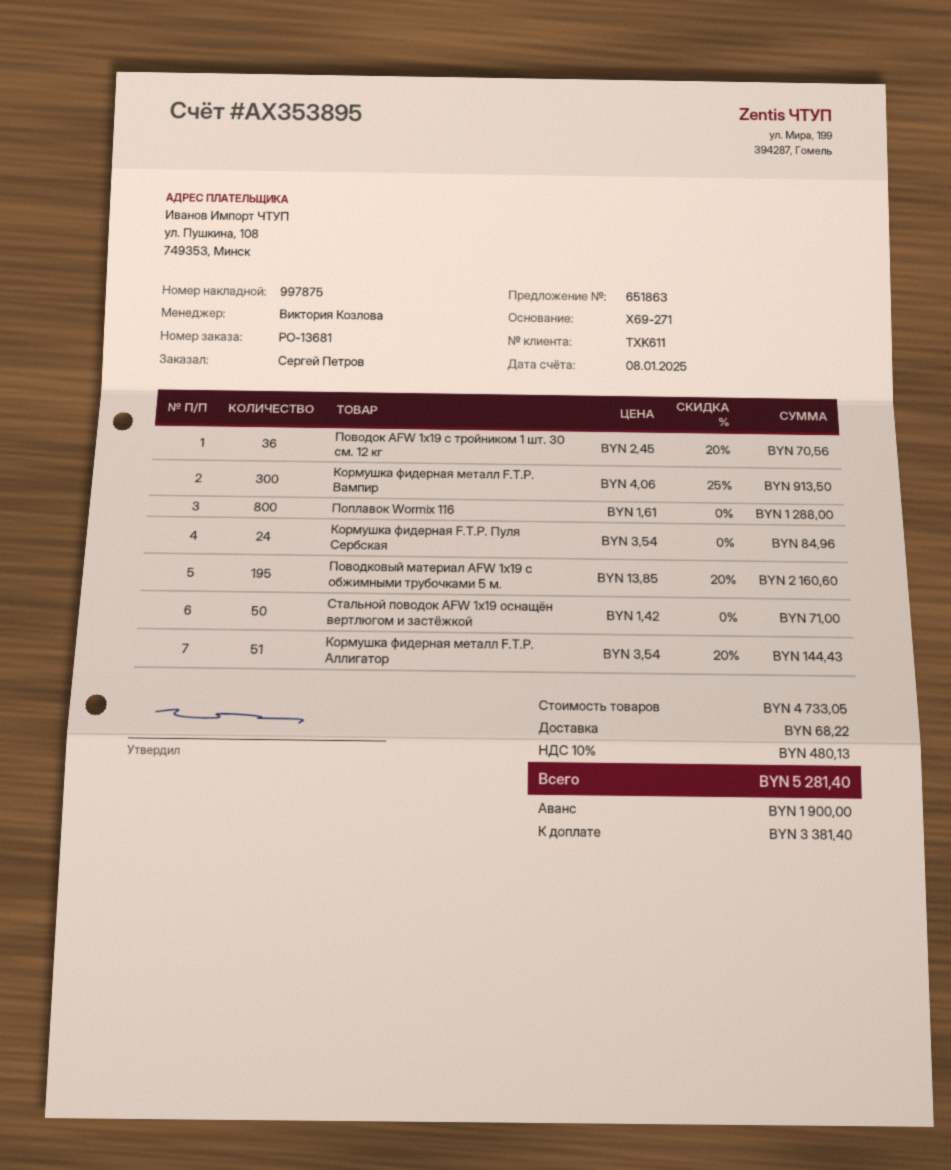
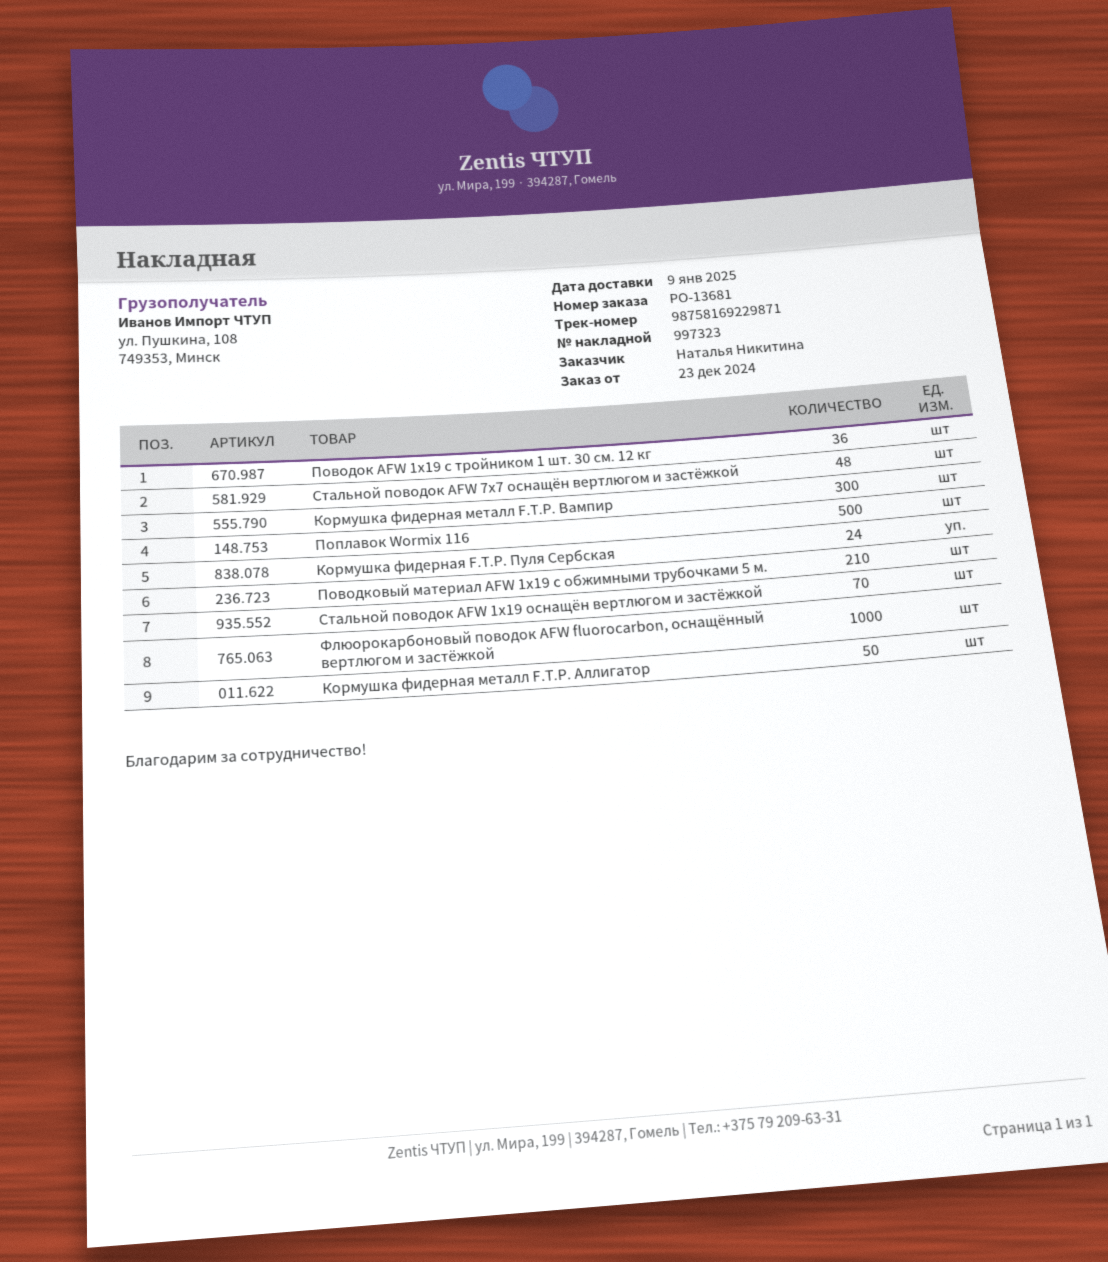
delivery note number: 997875 -> 997323
ordered by: Сергей Петров -> Наталья Никитина
Поплавок Wormix 116: 800 -> 500
Поводковый материал AFW 1x19 с обжимными трубочками 5 м.: 195 -> 210
Стальной поводок AFW 1x19 оснащён вертлюгом и застёжкой: 50 -> 70
Кормушка фидерная металл F.T.P. Аллигатор: 51 -> 50
Стальной поводок AFW 7x7 оснащён вертлюгом и застёжкой: none -> 48
Флюорокарбоновый поводок AFW fluorocarbon, оснащённый вертлюгом и застёжкой: none -> 1000

